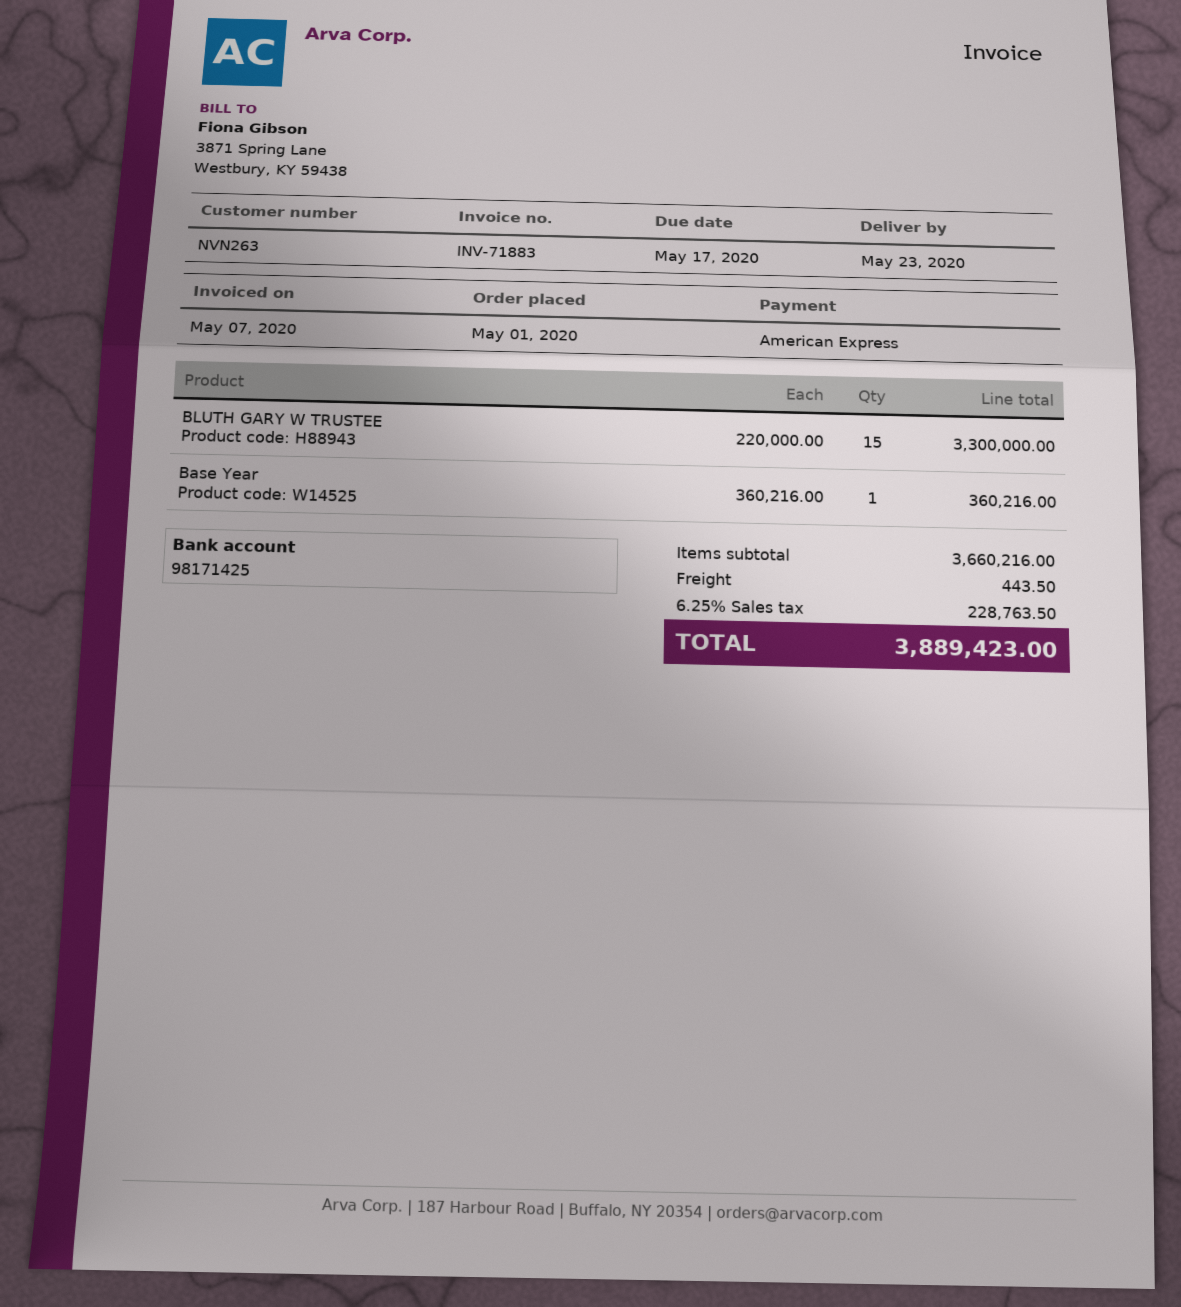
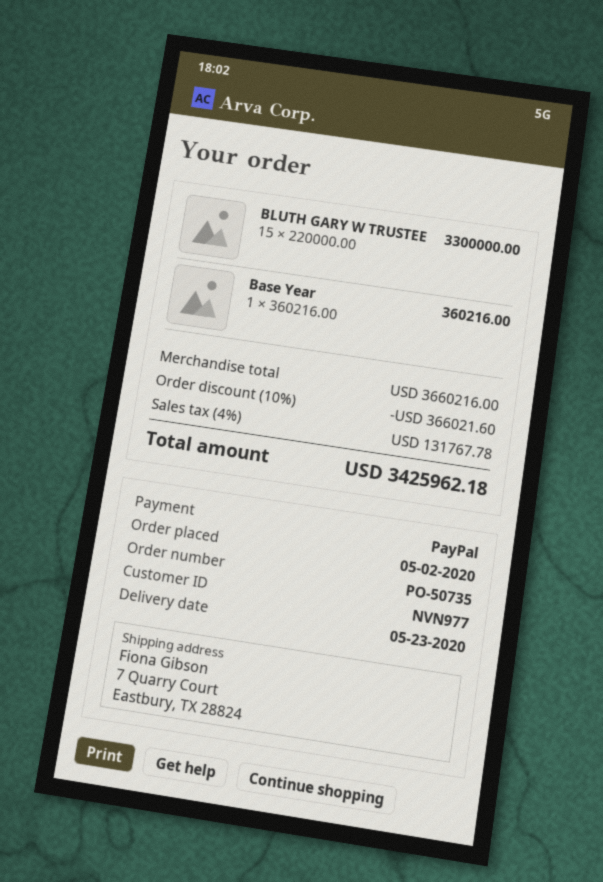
order date: 2020-05-01 -> 2020-05-02
customer number: NVN263 -> NVN977
payment method: American Express -> PayPal
discount: none -> 10% = 366021.60
shipping: 443.50 -> none
tax: 6.25% = 228763.50 -> 4% = 131767.78
total: 3889423.00 -> 3425962.18

